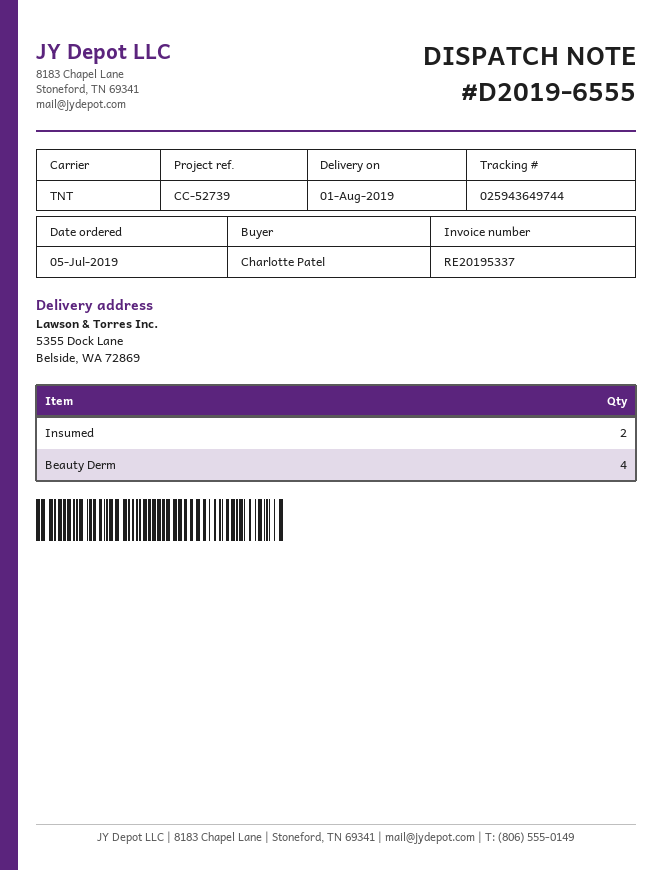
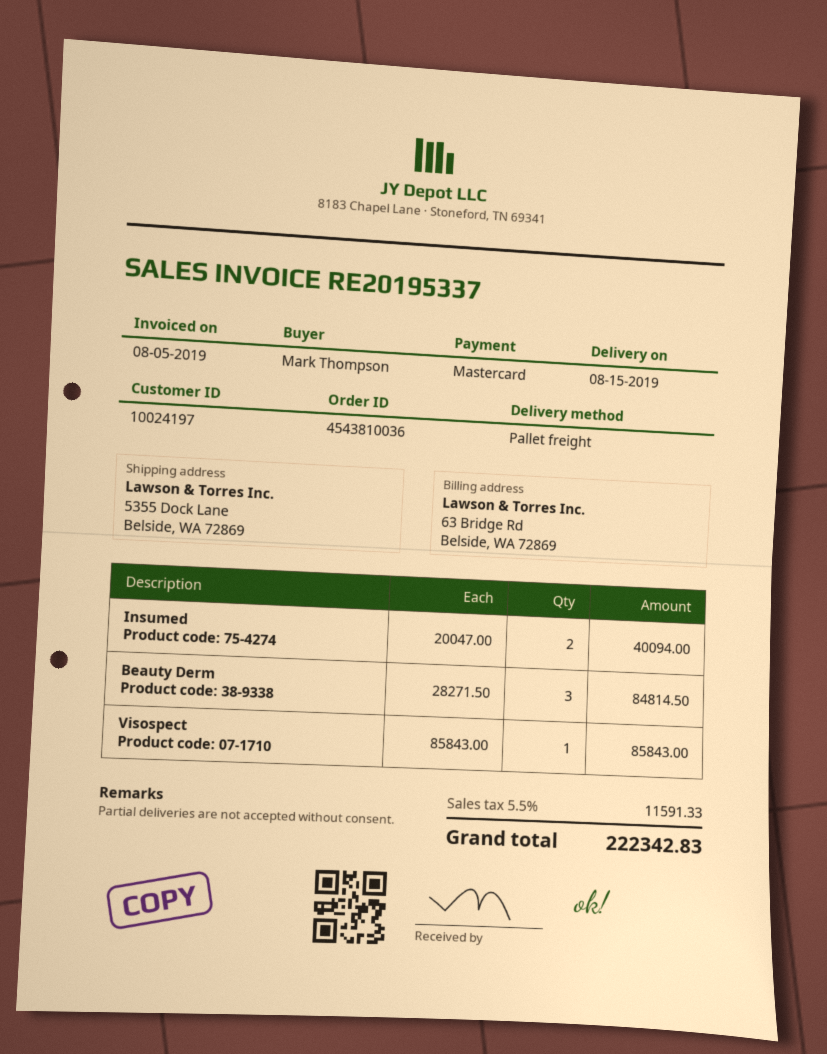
delivery date: 2019-08-01 -> 2019-08-15
ordered by: Charlotte Patel -> Mark Thompson
shipping method: TNT -> pallet freight
Beauty Derm: 4 -> 3
Visospect: none -> 1

